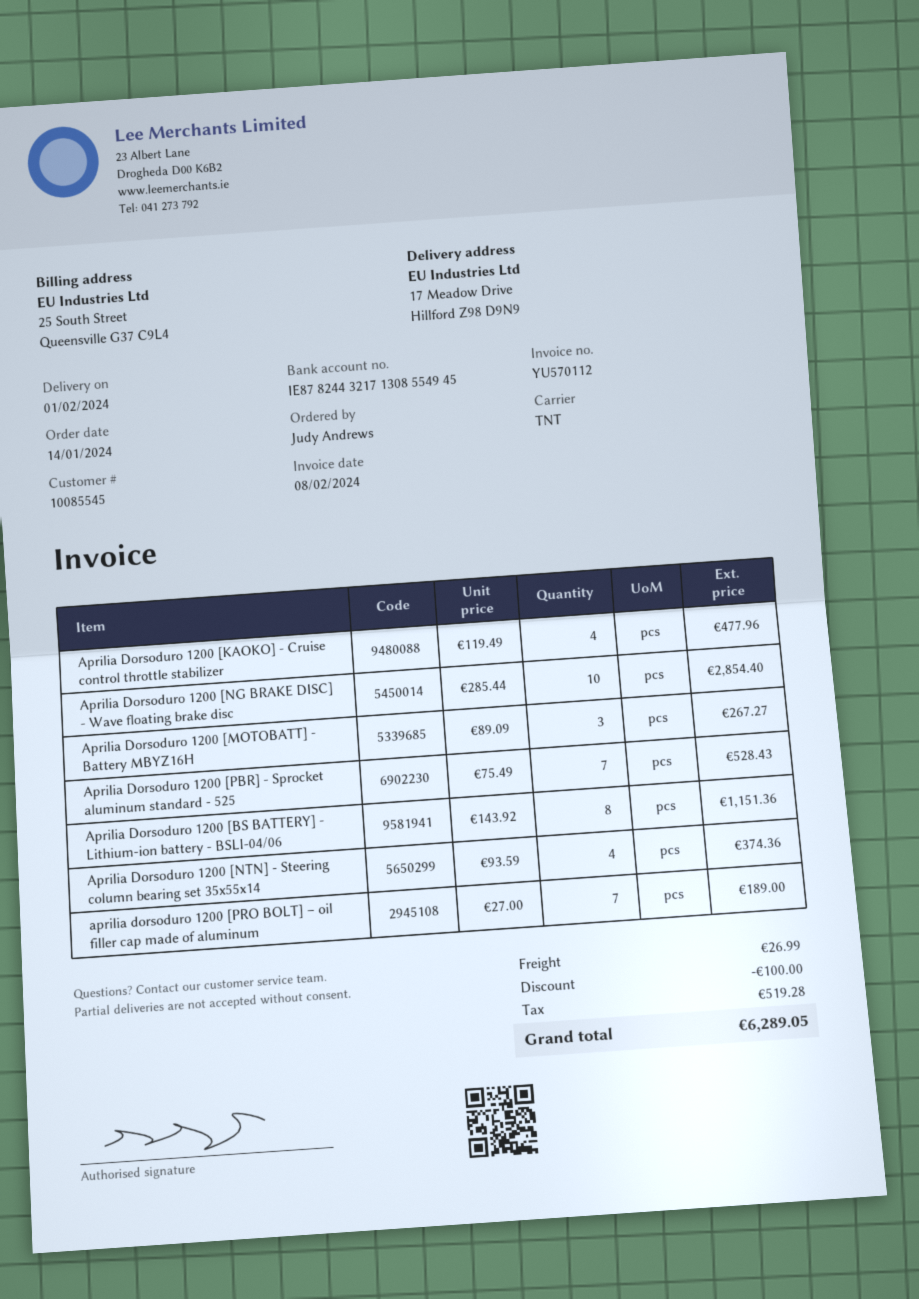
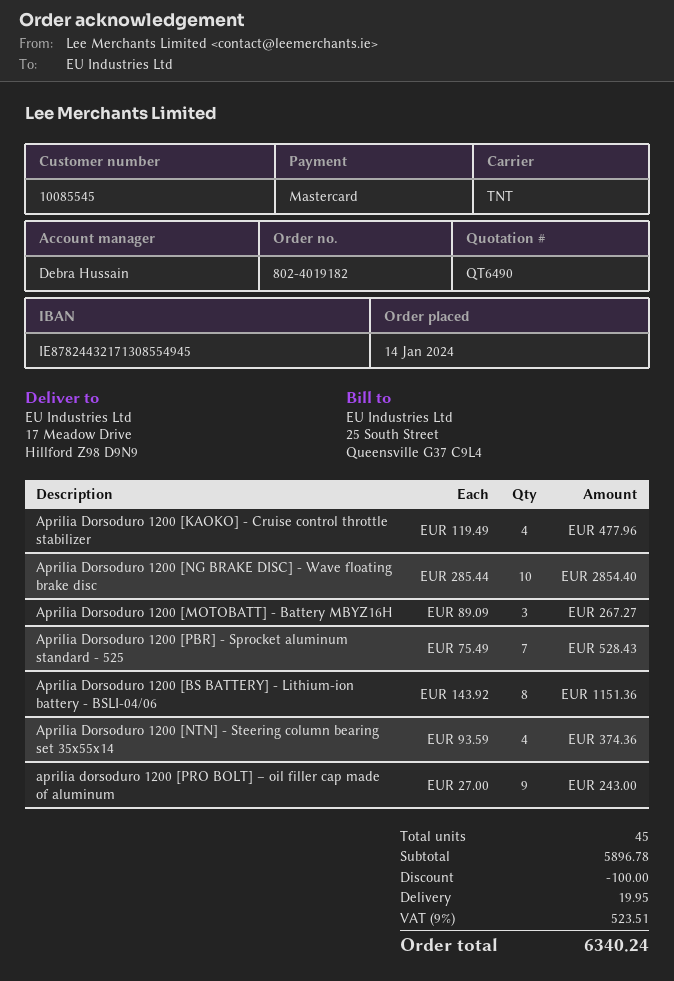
aprilia dorsoduro 1200 [PRO BOLT] – oil filler cap made of aluminum: 7 x 27.00 = 189.00 -> 9 x 27.00 = 243.00
shipping: 26.99 -> 19.95
tax: 519.28 -> 523.51
total: 6289.05 -> 6340.24

